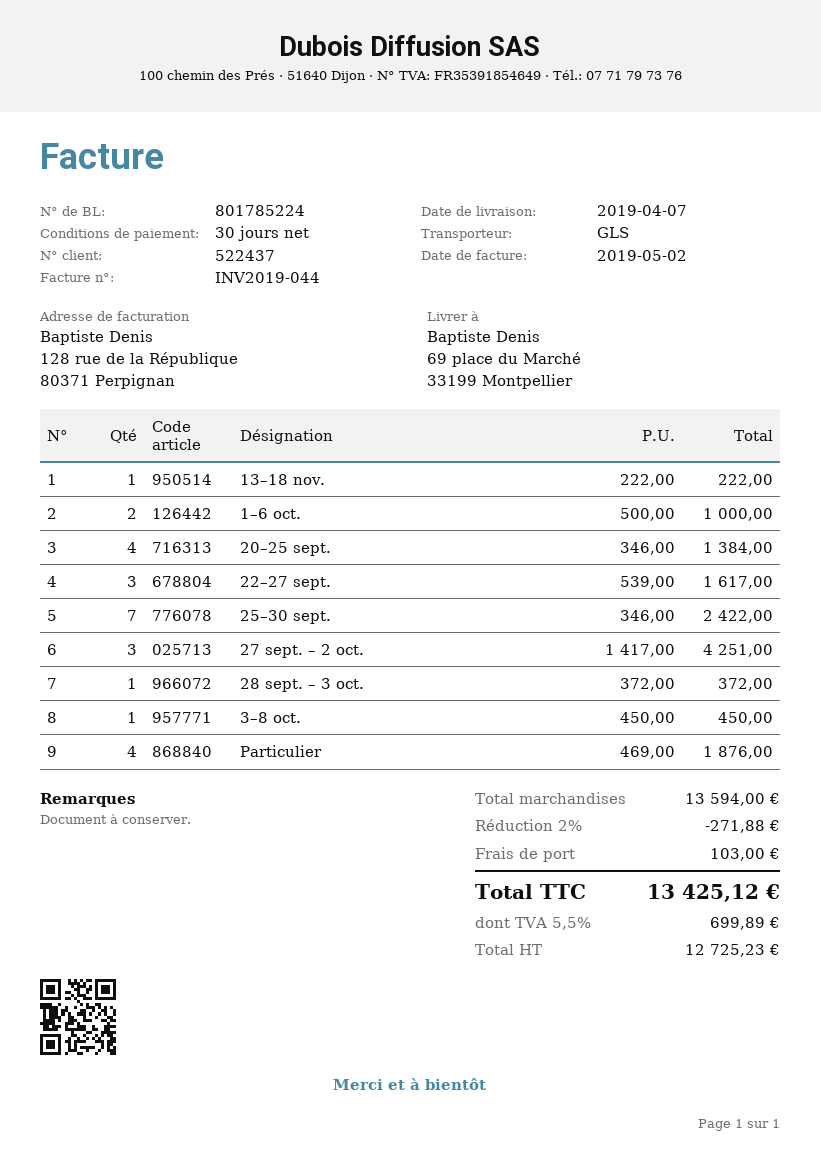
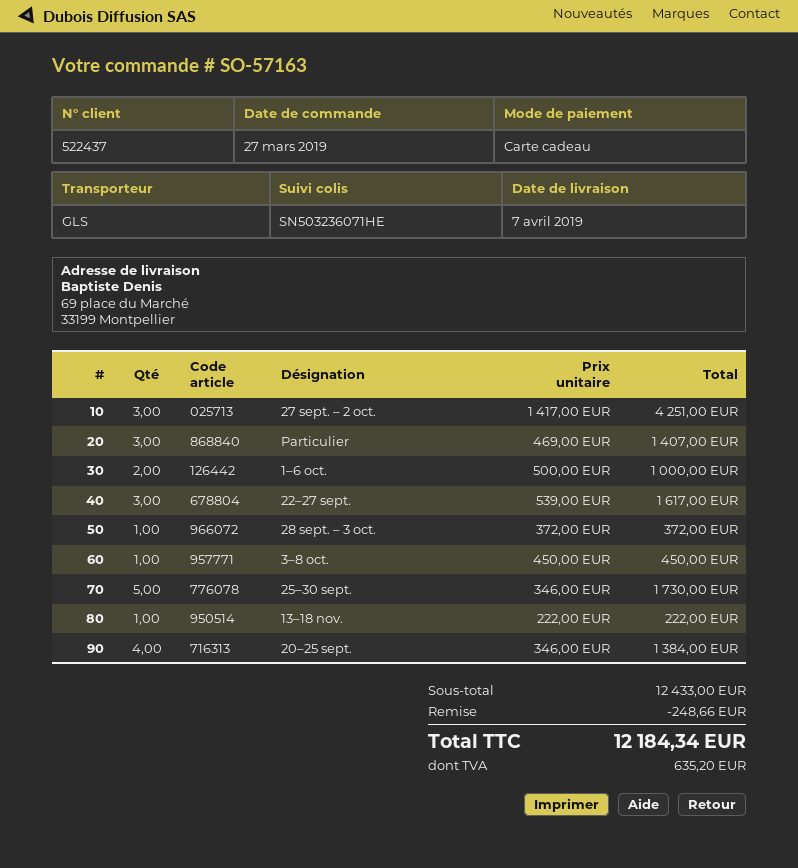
25–30 sept.: 7 x 346.00 = 2422.00 -> 5 x 346.00 = 1730.00
Particulier: 4 x 469.00 = 1876.00 -> 3 x 469.00 = 1407.00
subtotal: 13594.00 -> 12433.00
discount: 271.88 -> 248.66
shipping: 103.00 -> none
tax: 699.89 -> 635.20
total: 13425.12 -> 12184.34

